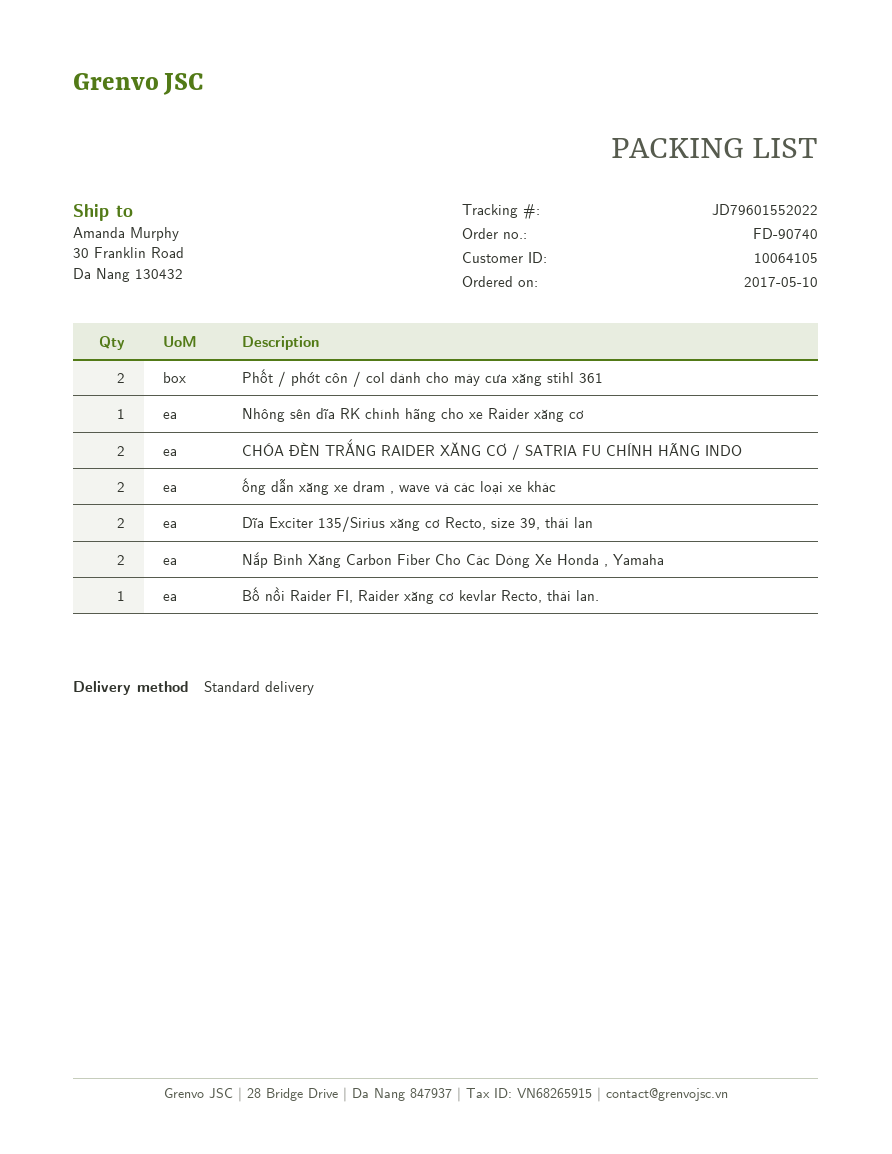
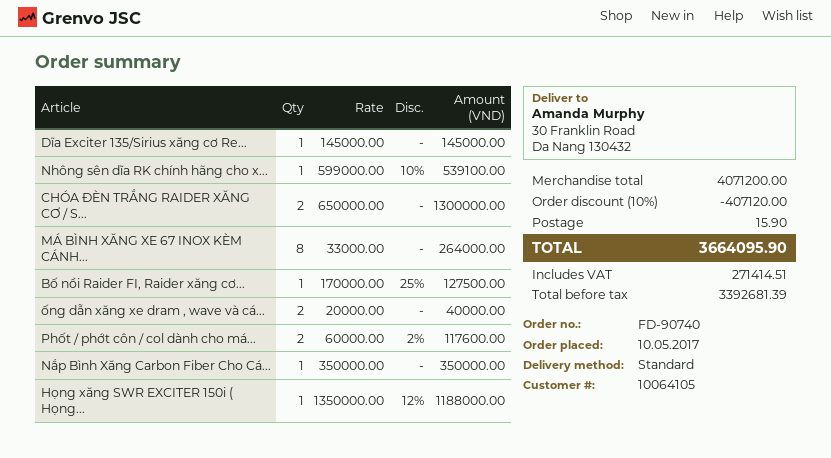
Dĩa Exciter 135/Sirius xăng cơ Recto, size 39, thái lan: 2 -> 1
Nắp Bình Xăng Carbon Fiber Cho Các Dòng Xe Honda , Yamaha: 2 -> 1
MÁ BÌNH XĂNG XE 67 INOX KÈM CÁNH...: none -> 8
Họng xăng SWR EXCITER 150i ( Họng...: none -> 1

